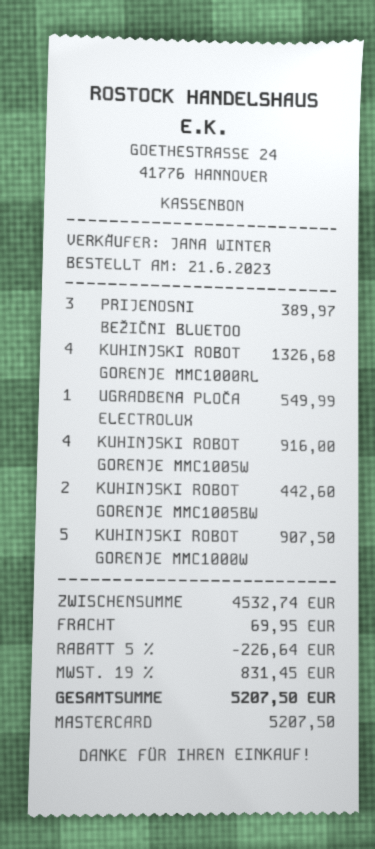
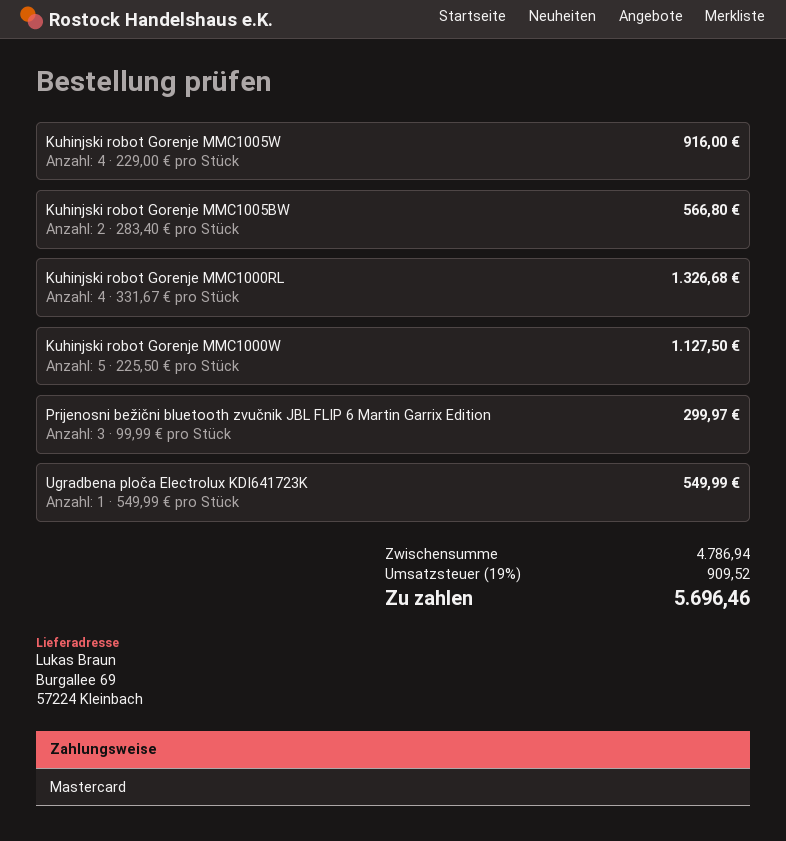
PRIJENOSNI BEŽIČNI BLUETOO: 3 for 389.97 -> 3 for 299.97
KUHINJSKI ROBOT GORENJE MMC1005BW: 2 for 442.60 -> 2 for 566.80
KUHINJSKI ROBOT GORENJE MMC1000W: 5 for 907.50 -> 5 for 1127.50
subtotal: 4532.74 -> 4786.94
discount: 5% = 226.64 -> none
shipping: 69.95 -> none
tax: 19% = 831.45 -> 19% = 909.52
total: 5207.50 -> 5696.46

